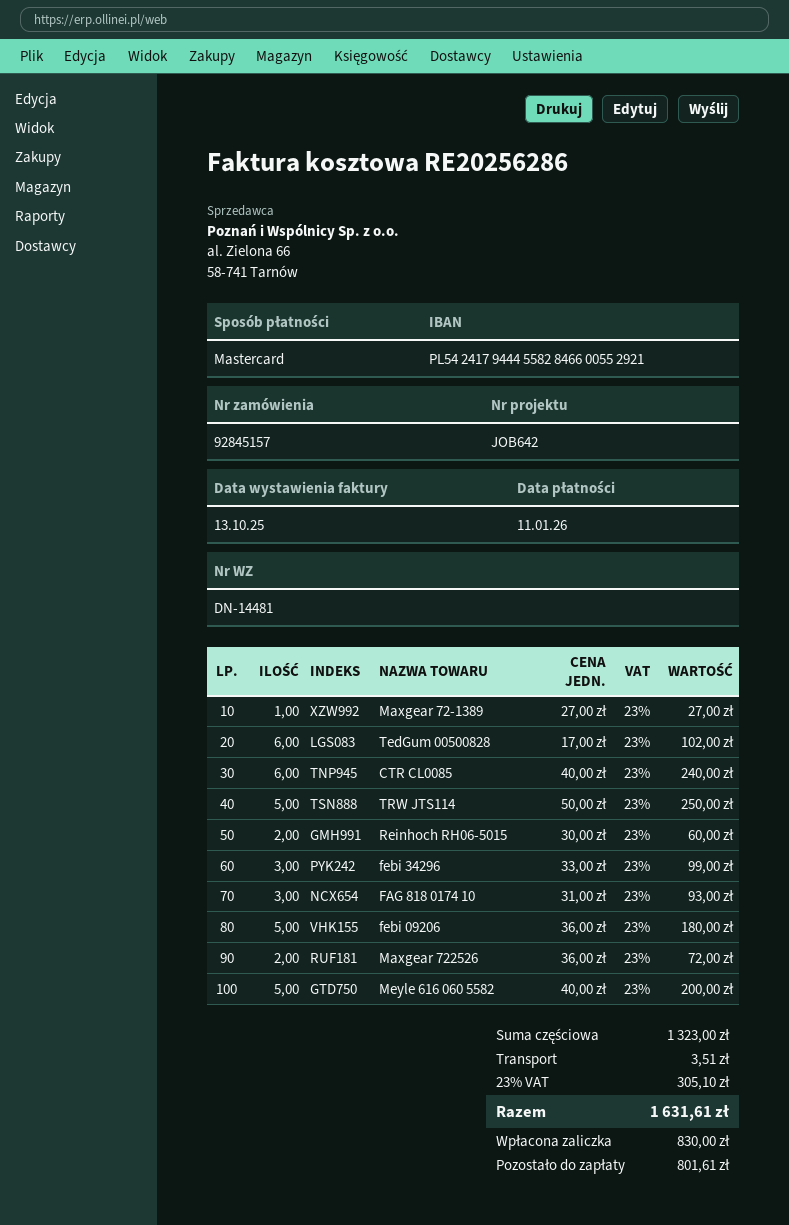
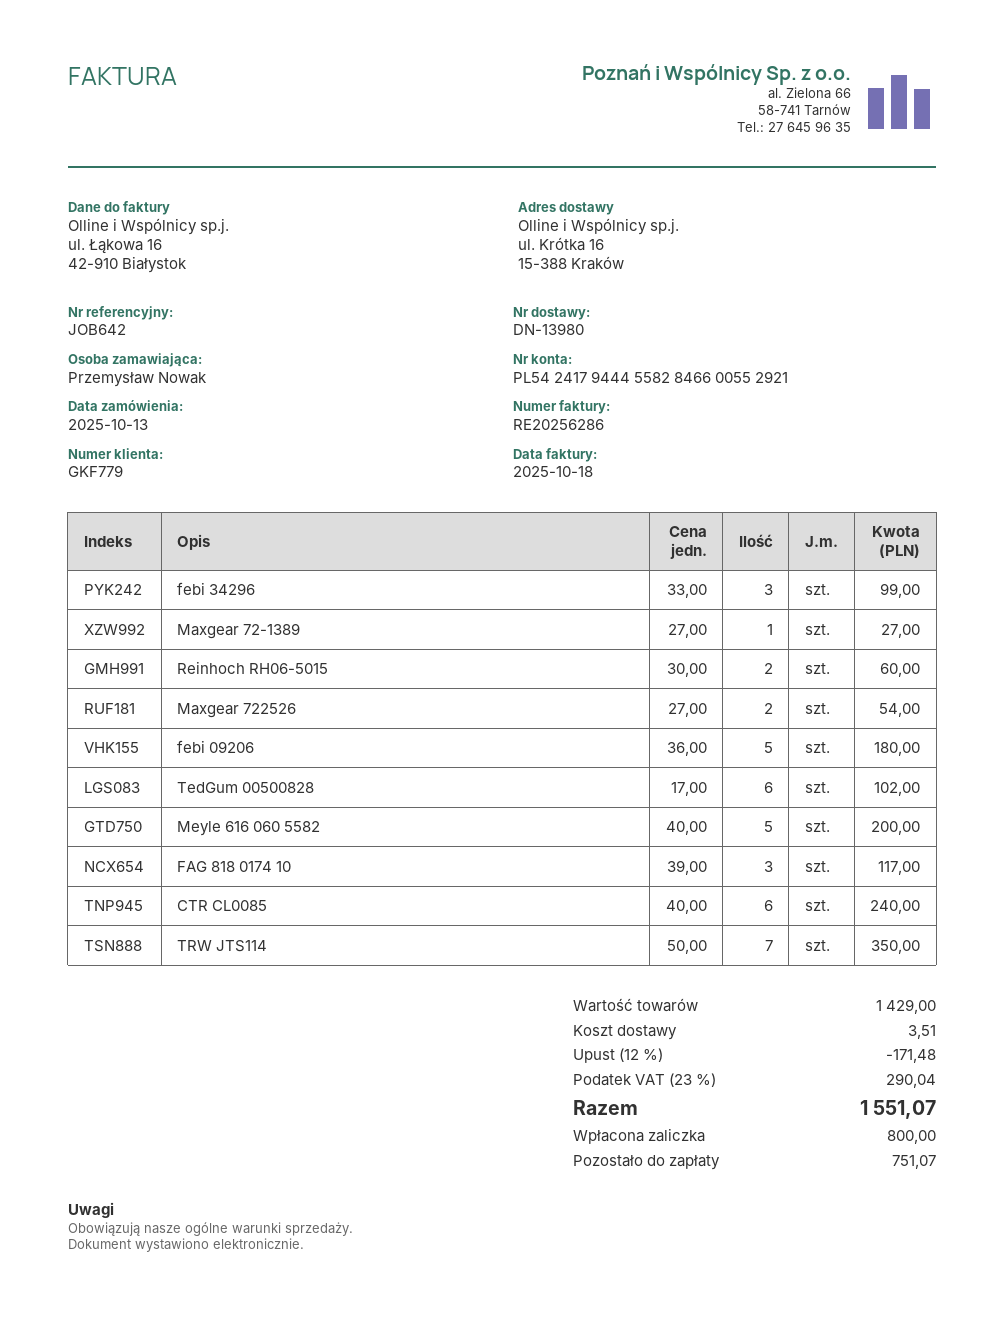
delivery note number: DN-14481 -> DN-13980
invoice date: 2025-10-13 -> 2025-10-18
TRW JTS114: 5 x 50.00 = 250.00 -> 7 x 50.00 = 350.00
FAG 818 0174 10: 3 x 31.00 = 93.00 -> 3 x 39.00 = 117.00
Maxgear 722526: 2 x 36.00 = 72.00 -> 2 x 27.00 = 54.00
subtotal: 1323.00 -> 1429.00
discount: none -> 12% = 171.48
tax: 23% = 305.10 -> 23% = 290.04
total: 1631.61 -> 1551.07
deposit: 830.00 -> 800.00
balance: 801.61 -> 751.07

